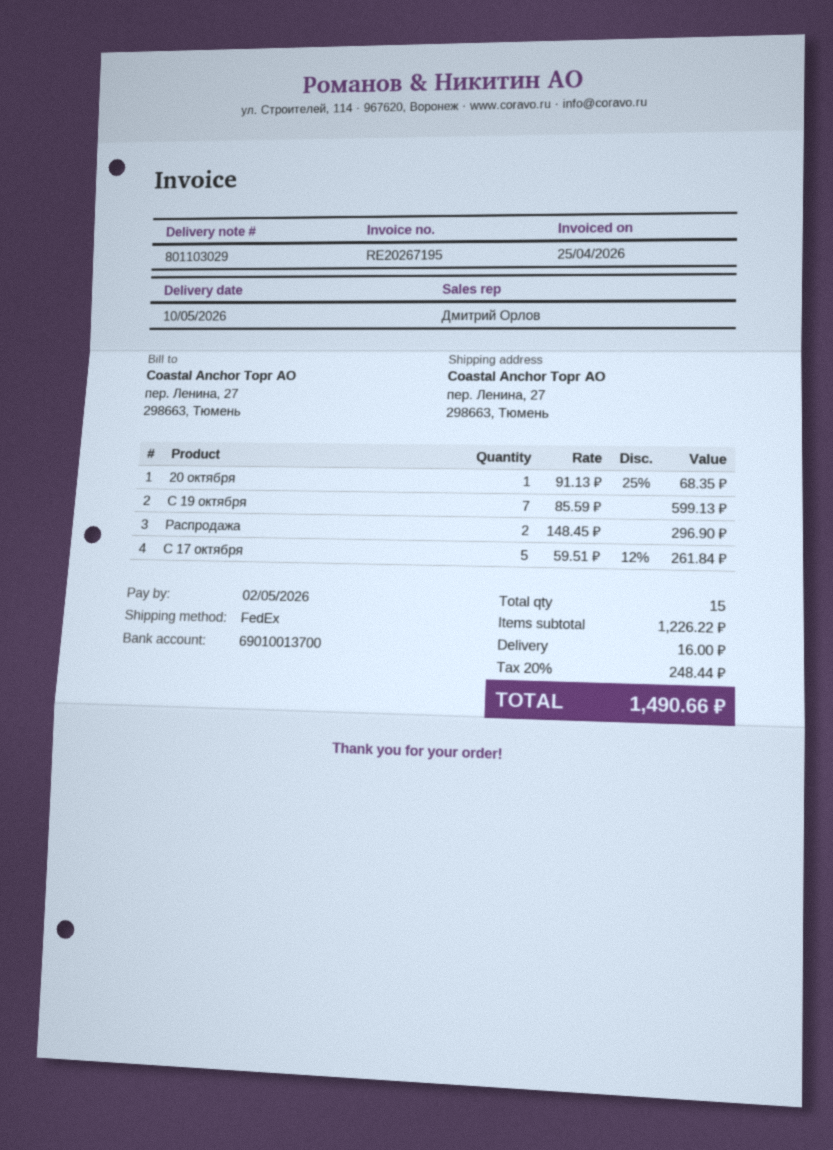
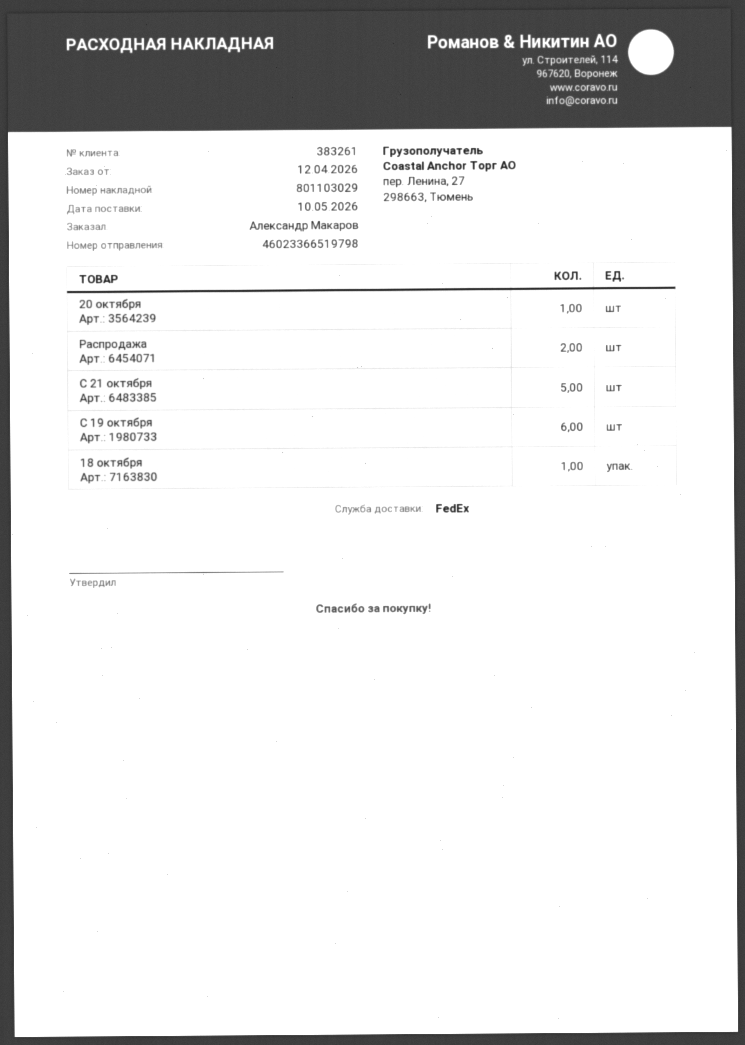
С 19 октября: 7 -> 6
С 17 октября: 5 -> none
С 21 октября: none -> 5
18 октября: none -> 1

